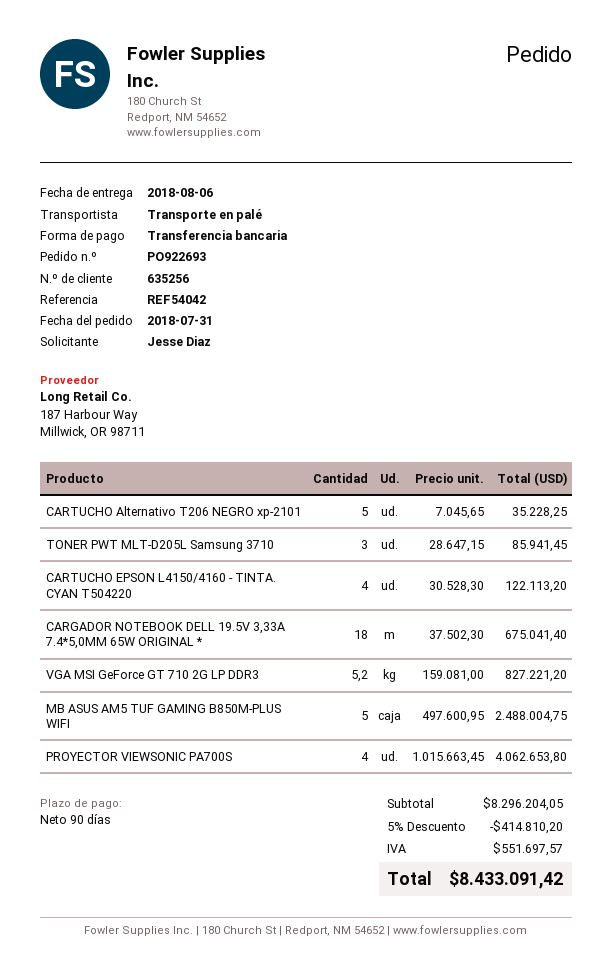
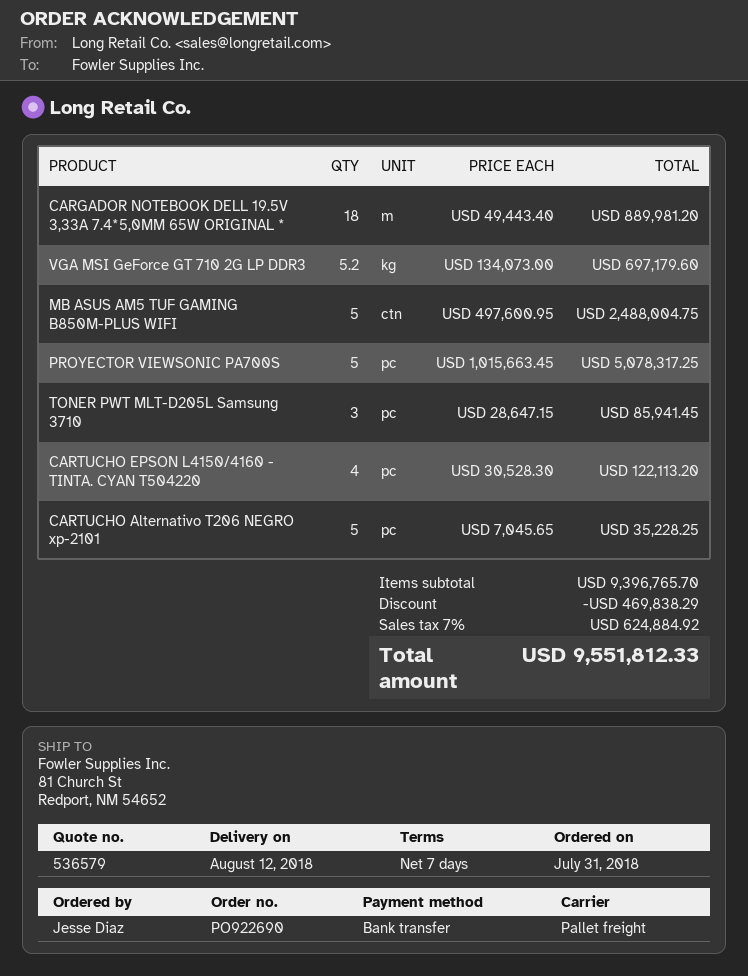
order number: PO922693 -> PO922690
delivery date: 2018-08-06 -> 2018-08-12
payment terms: 90 days -> 7 days
CARGADOR NOTEBOOK DELL 19.5V 3,33A 7.4*5,0MM 65W ORIGINAL *: 18 x 37502.30 = 675041.40 -> 18 x 49443.40 = 889981.20
VGA MSI GeForce GT 710 2G LP DDR3: 5.2 x 159081.00 = 827221.20 -> 5.2 x 134073.00 = 697179.60
PROYECTOR VIEWSONIC PA700S: 4 x 1015663.45 = 4062653.80 -> 5 x 1015663.45 = 5078317.25
subtotal: 8296204.05 -> 9396765.70
discount: 414810.20 -> 469838.29
tax: 551697.57 -> 624884.92
total: 8433091.42 -> 9551812.33

